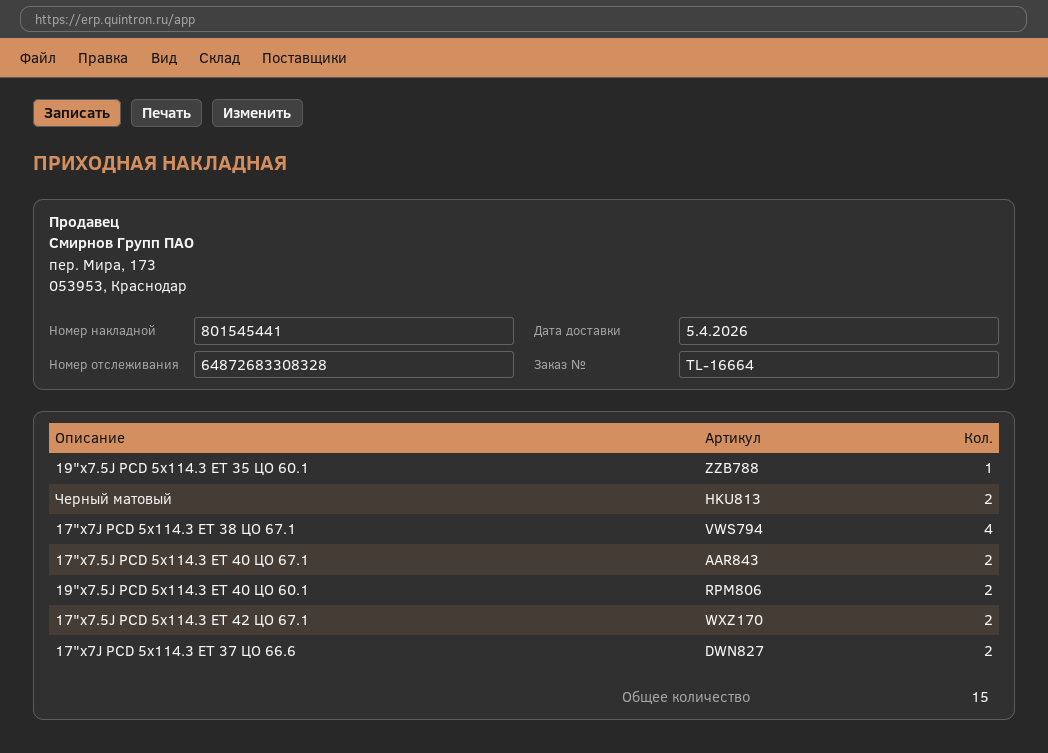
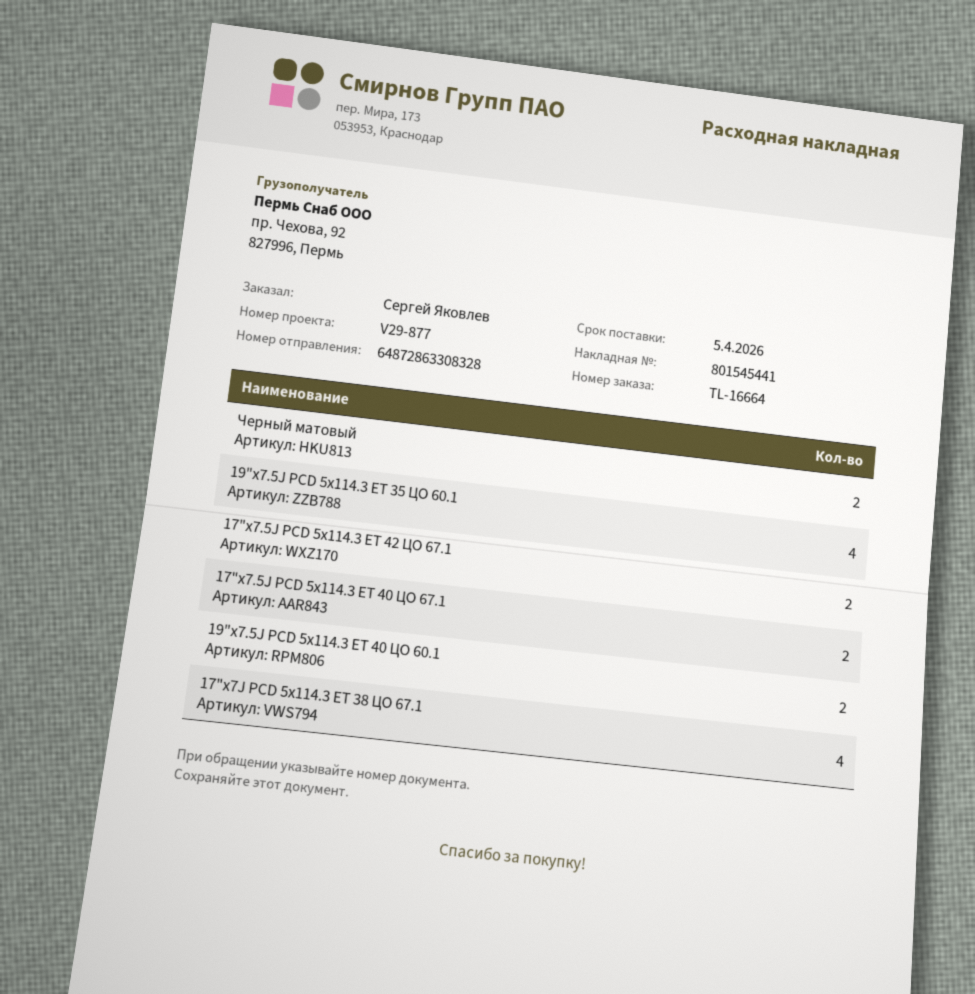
tracking number: 64872683308328 -> 64872863308328
19"x7.5J PCD 5x114.3 ЕТ 35 ЦО 60.1: 1 -> 4
17"x7J PCD 5x114.3 ЕТ 37 ЦО 66.6: 2 -> none

